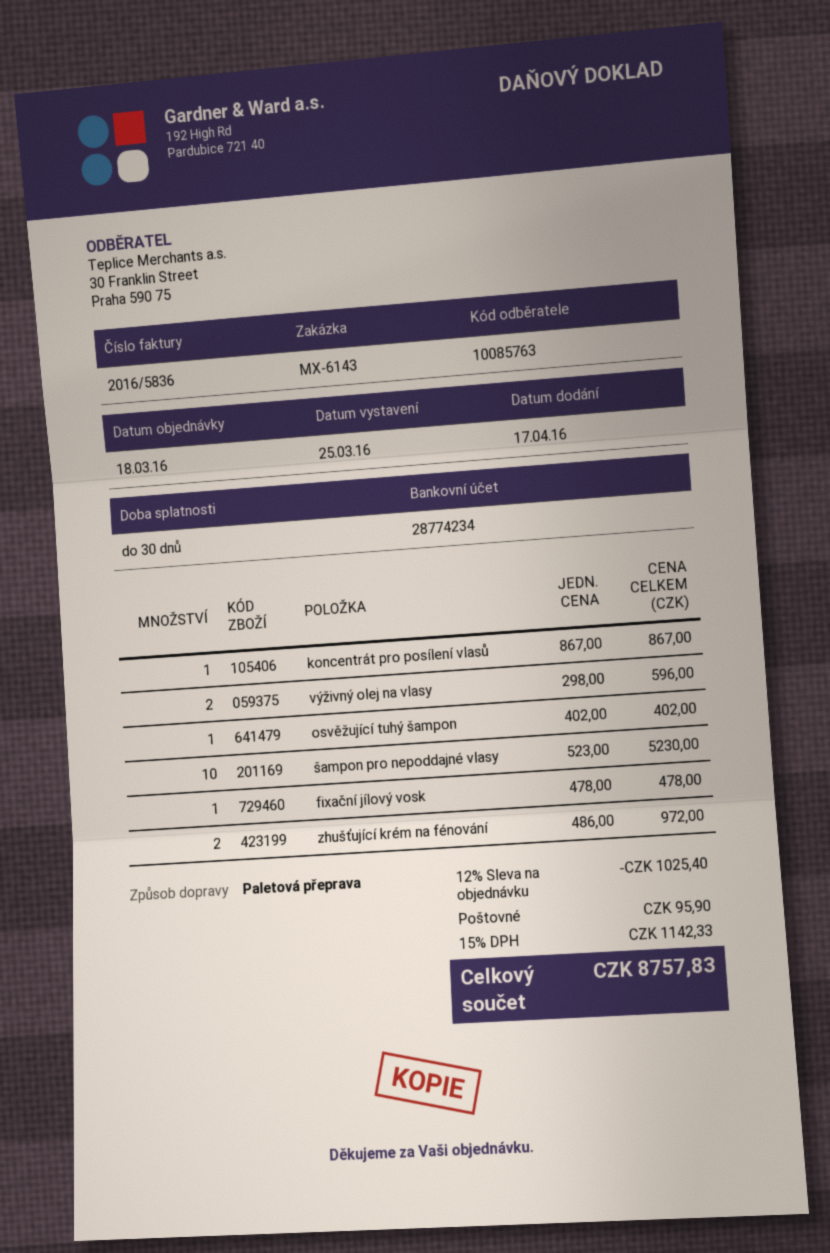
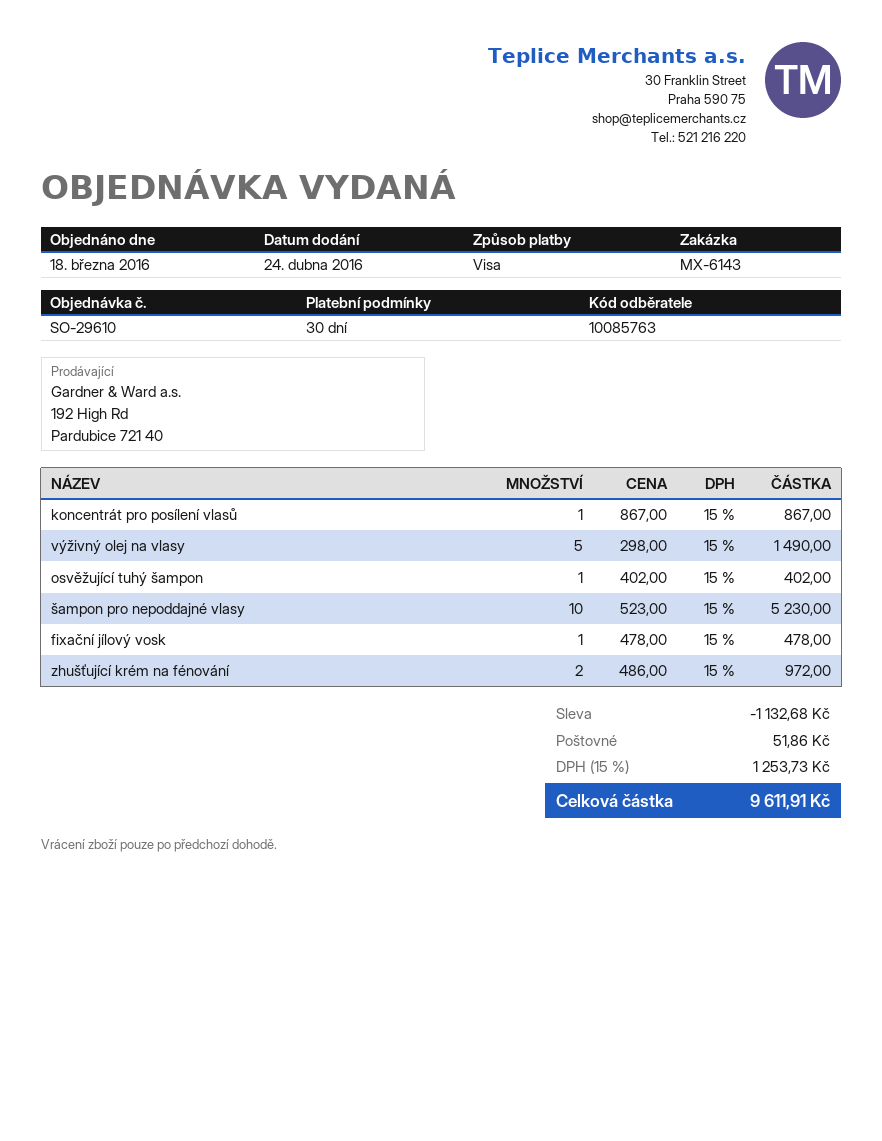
delivery date: 2016-04-17 -> 2016-04-24
výživný olej na vlasy: 2 x 298.00 = 596.00 -> 5 x 298.00 = 1490.00
discount: 1025.40 -> 1132.68
shipping: 95.90 -> 51.86
tax: 15% = 1142.33 -> 15% = 1253.73
total: 8757.83 -> 9611.91

